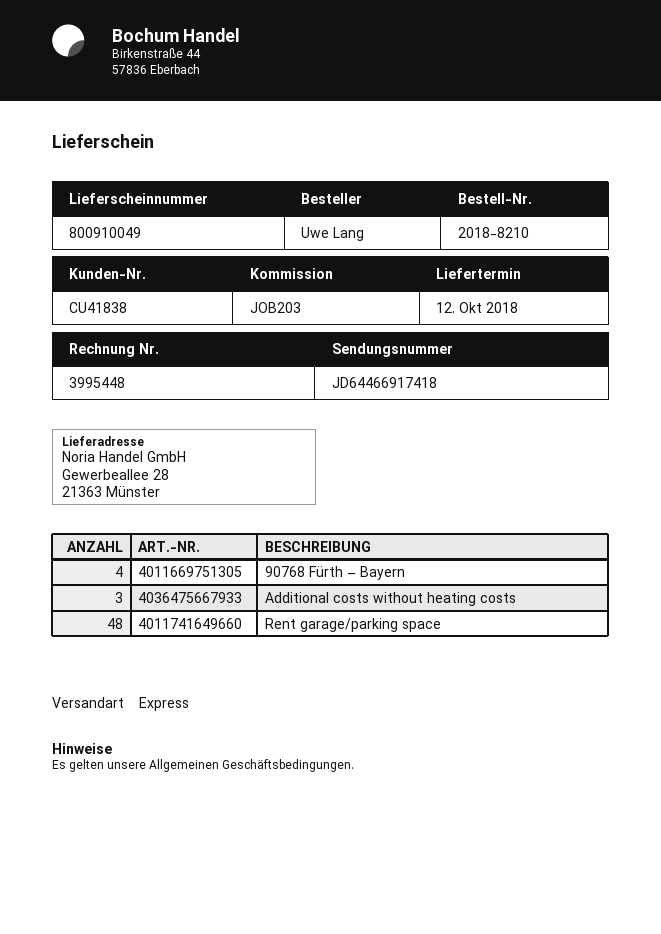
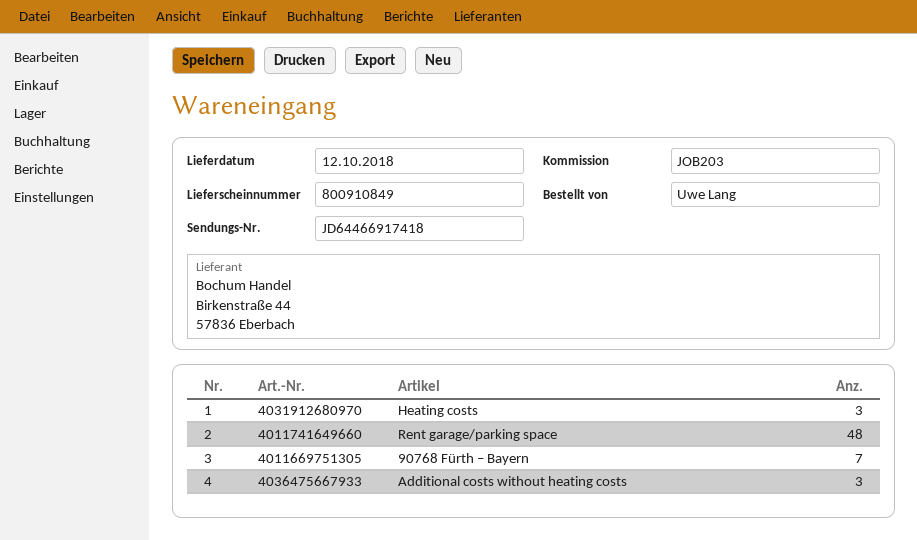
delivery note number: 800910049 -> 800910849
90768 Fürth – Bayern: 4 -> 7
Heating costs: none -> 3

